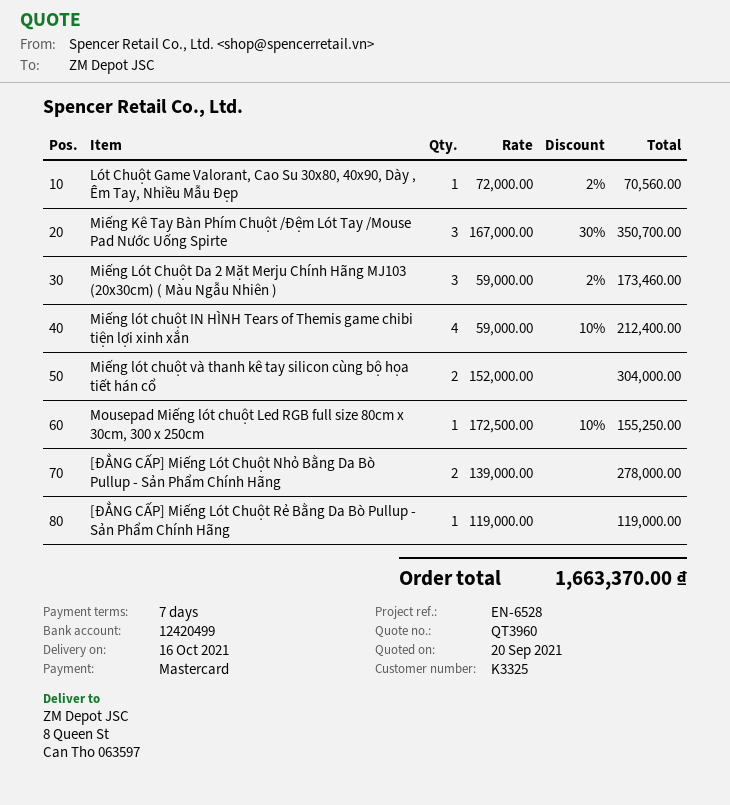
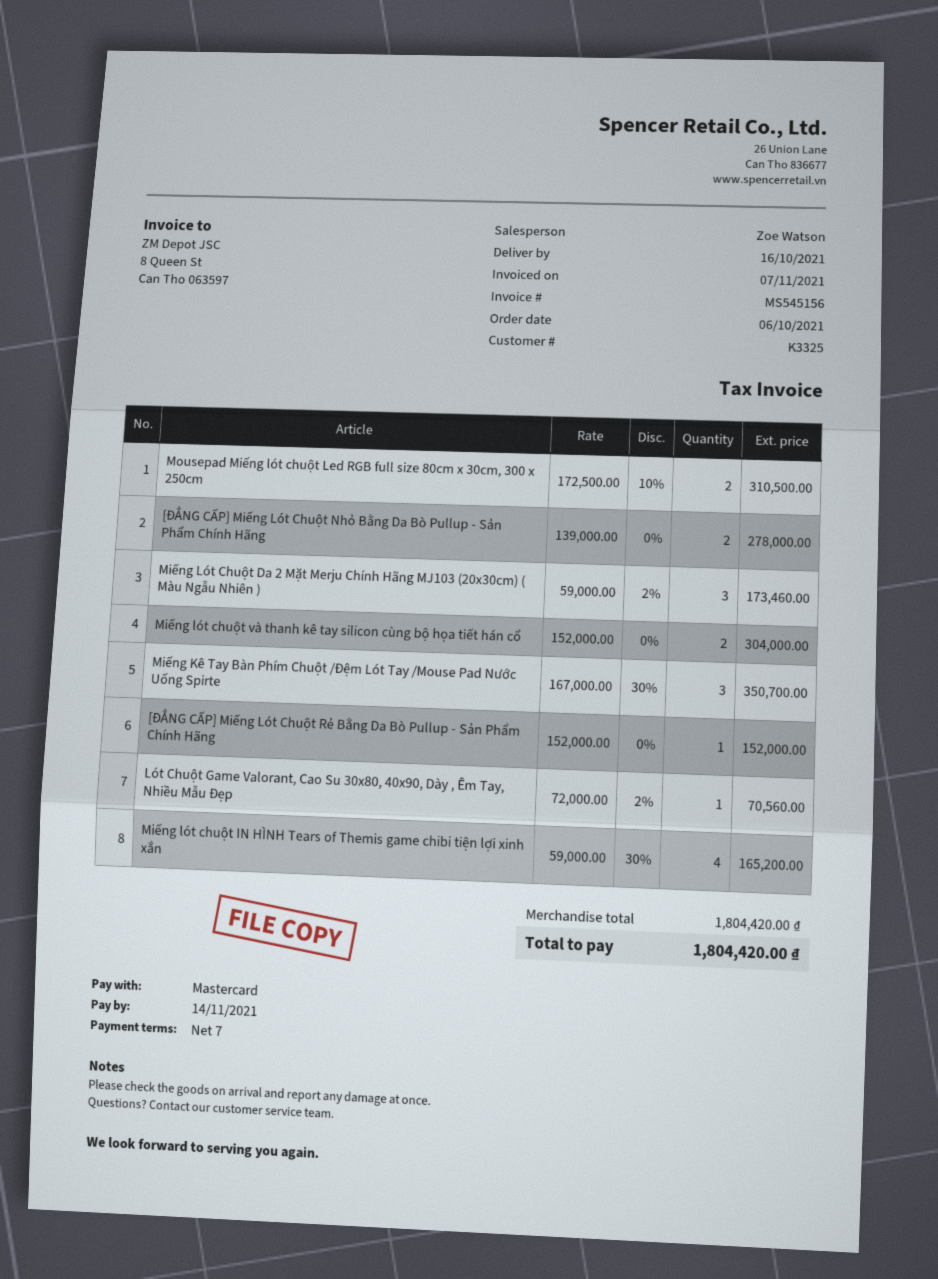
Miếng lót chuột IN HÌNH Tears of Themis game chibi tiện lợi xinh xắn: 4 x 59000.00 - 10% = 212400.00 -> 4 x 59000.00 - 30% = 165200.00
Mousepad Miếng lót chuột Led RGB full size 80cm x 30cm, 300 x 250cm: 1 x 172500.00 - 10% = 155250.00 -> 2 x 172500.00 - 10% = 310500.00
[ĐẲNG CẤP] Miếng Lót Chuột Rẻ Bằng Da Bò Pullup - Sản Phẩm Chính Hãng: 1 x 119000.00 = 119000.00 -> 1 x 152000.00 = 152000.00
total: 1663370.00 -> 1804420.00

